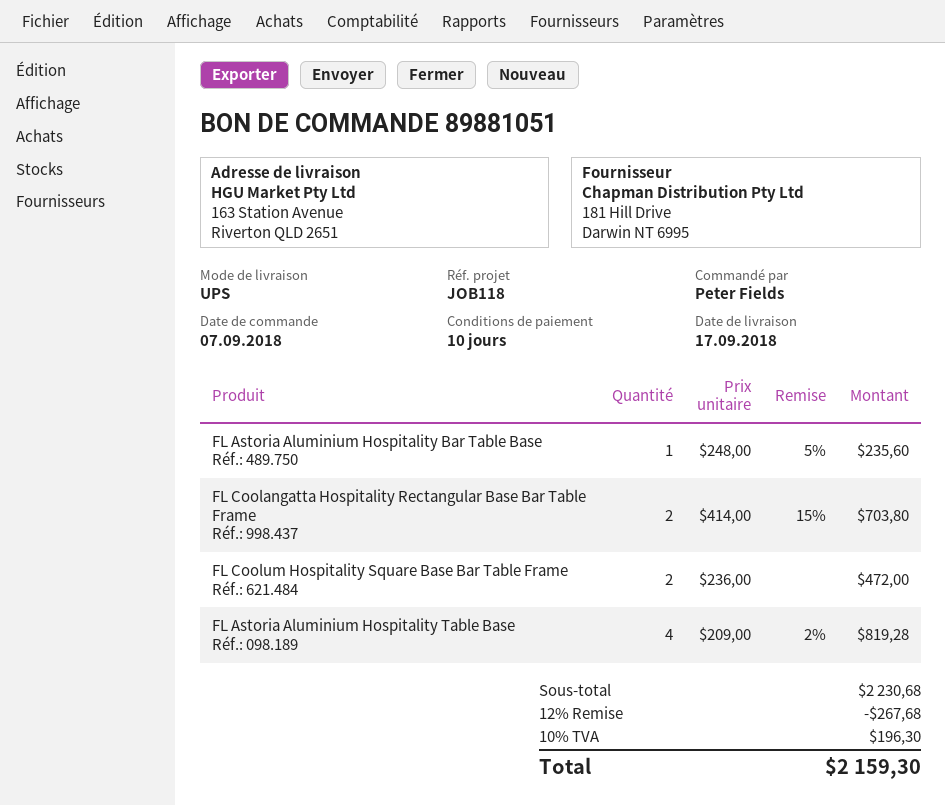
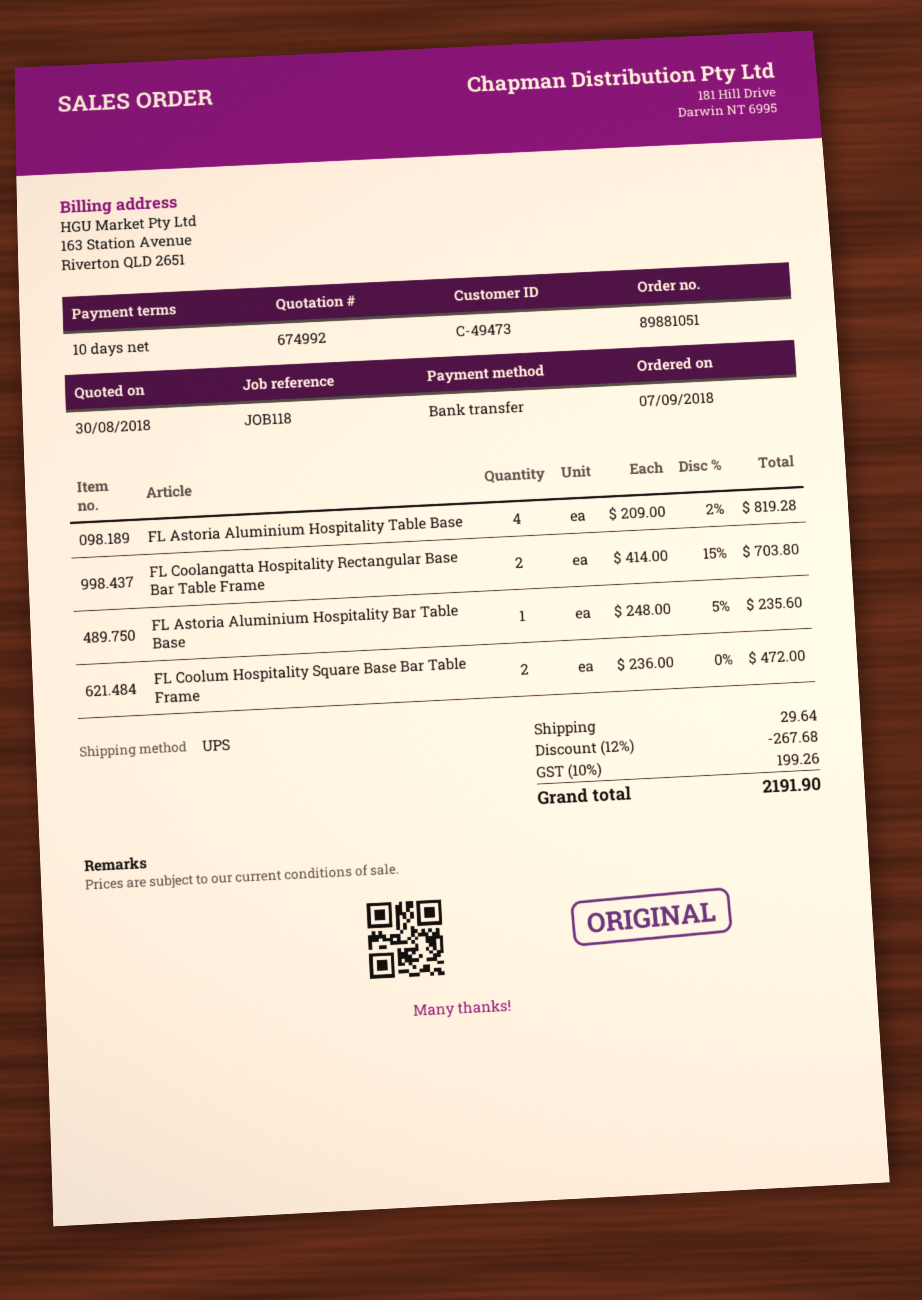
shipping: none -> 29.64
tax: 10% = 196.30 -> 10% = 199.26
total: 2159.30 -> 2191.90

